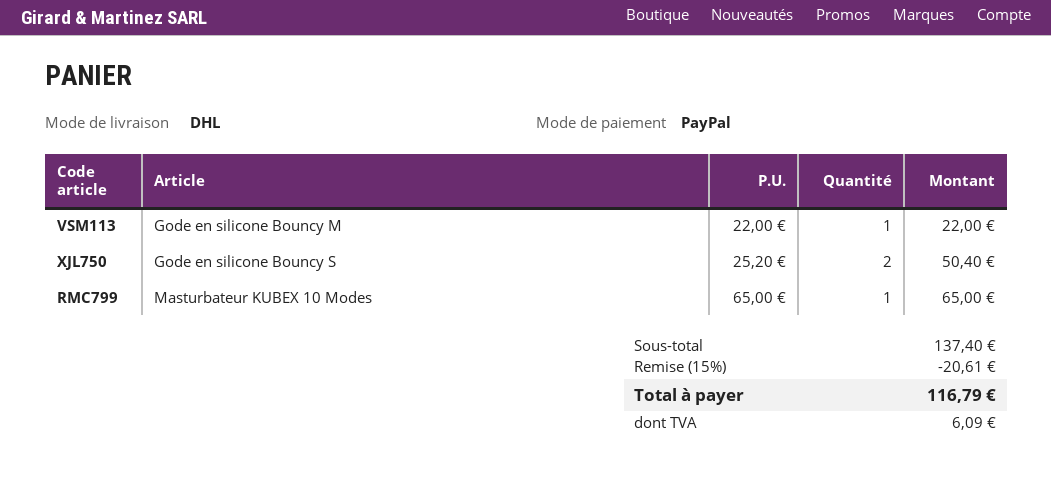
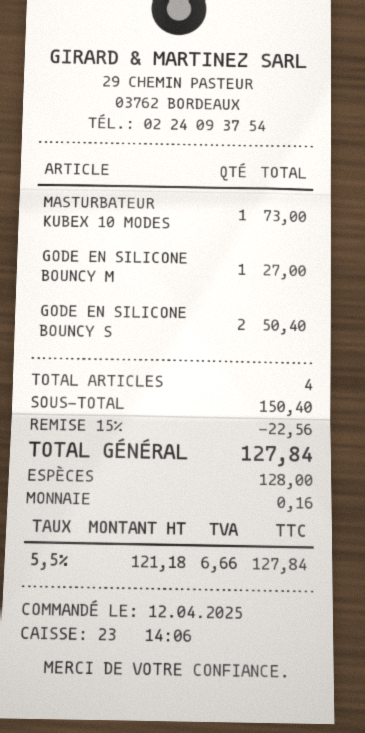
payment method: PayPal -> cash
Gode en silicone Bouncy M: 1 for 22.00 -> 1 for 27.00
Masturbateur KUBEX 10 Modes: 1 for 65.00 -> 1 for 73.00
subtotal: 137.40 -> 150.40
discount: 15% = 20.61 -> 15% = 22.56
tax: 6.09 -> 6.66
total: 116.79 -> 127.84

